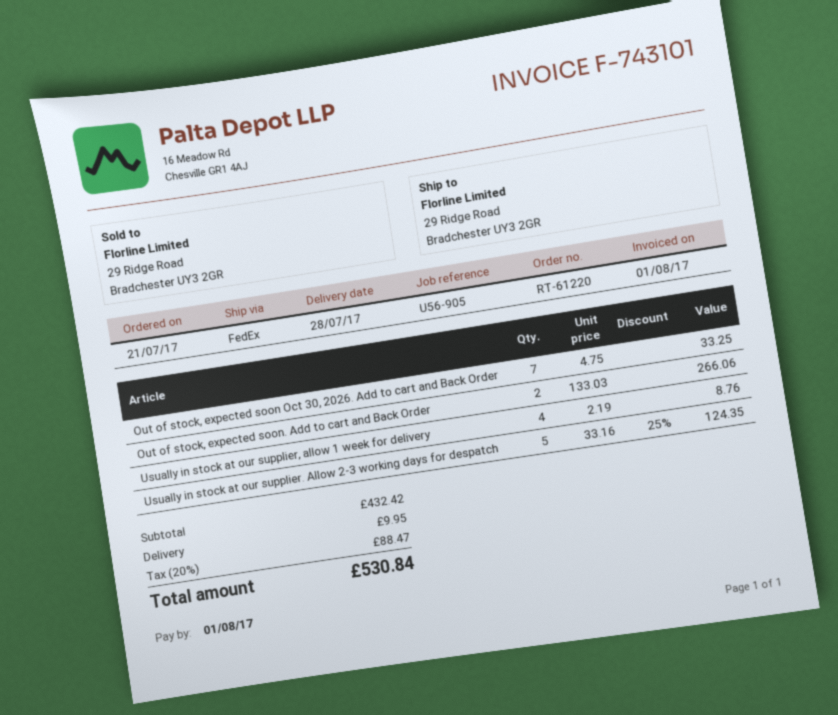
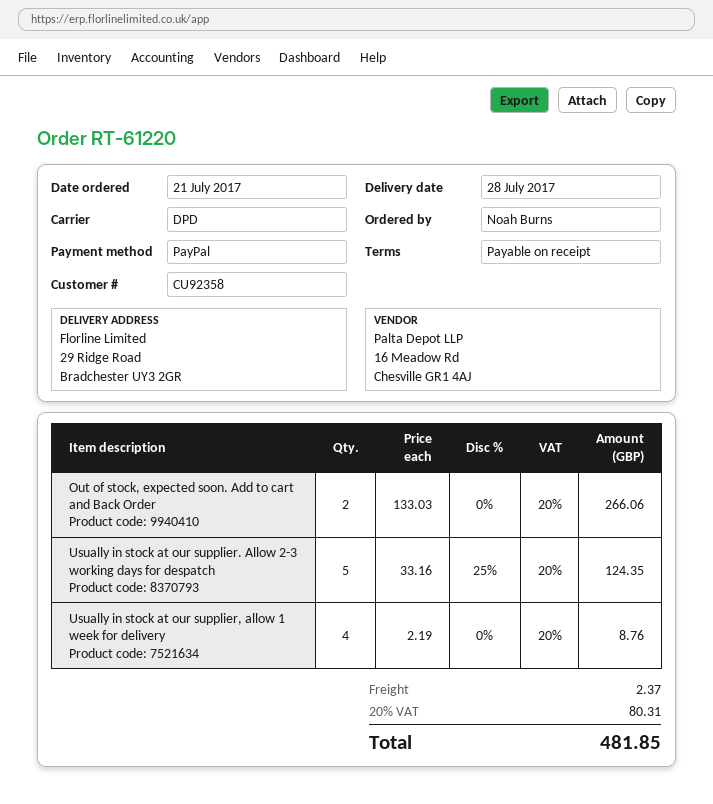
shipping method: FedEx -> DPD
Out of stock, expected soon Oct 30, 2026. Add to cart and Back Order: 7 x 4.75 = 33.25 -> none
shipping: 9.95 -> 2.37
tax: 20% = 88.47 -> 20% = 80.31
total: 530.84 -> 481.85

